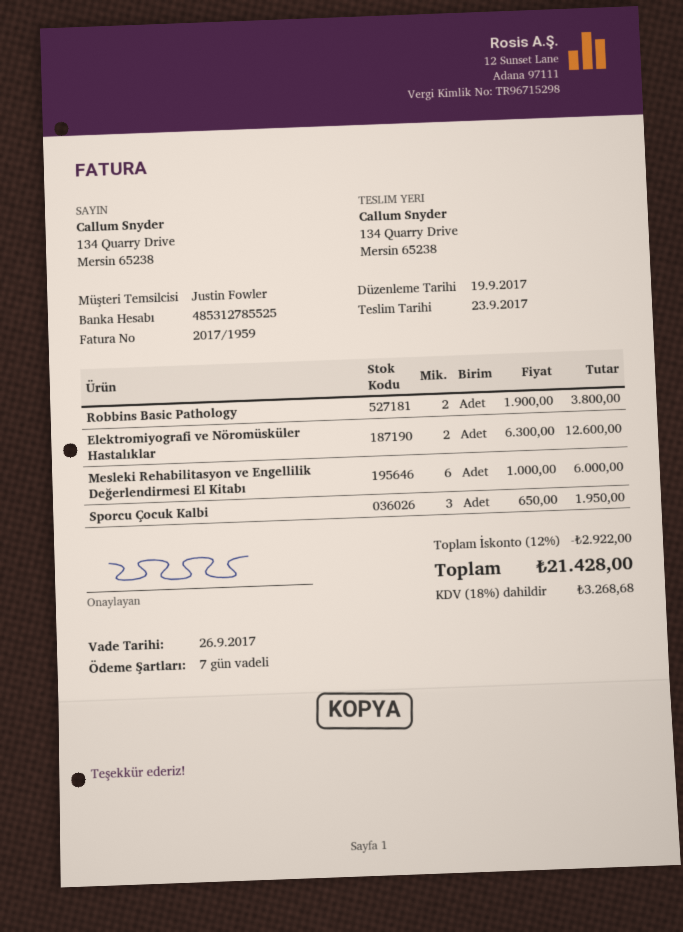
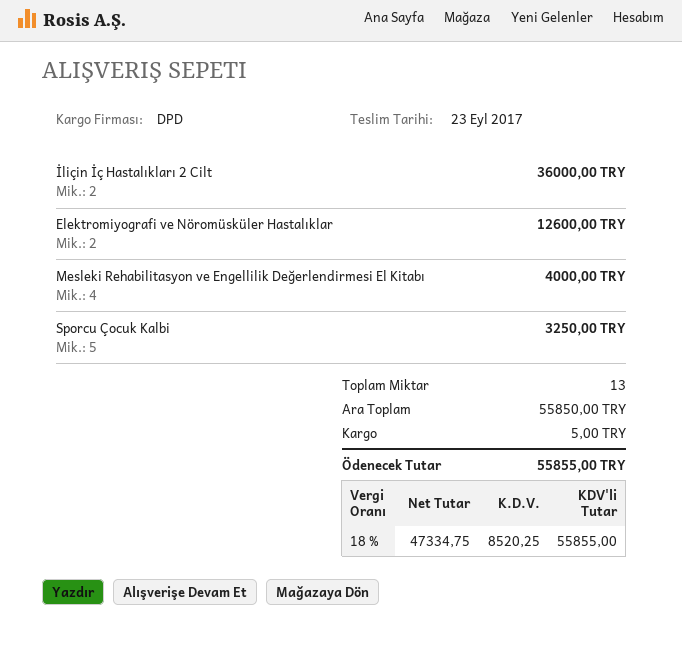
Robbins Basic Pathology: 2 for 3800.00 -> none
Mesleki Rehabilitasyon ve Engellilik Değerlendirmesi El Kitabı: 6 for 6000.00 -> 4 for 4000.00
Sporcu Çocuk Kalbi: 3 for 1950.00 -> 5 for 3250.00
İliçin İç Hastalıkları 2 Cilt: none -> 2 for 36000.00
discount: 12% = 2922.00 -> none
shipping: none -> 5.00
tax: 18% = 3268.68 -> 18% = 8520.25
total: 21428.00 -> 55855.00

